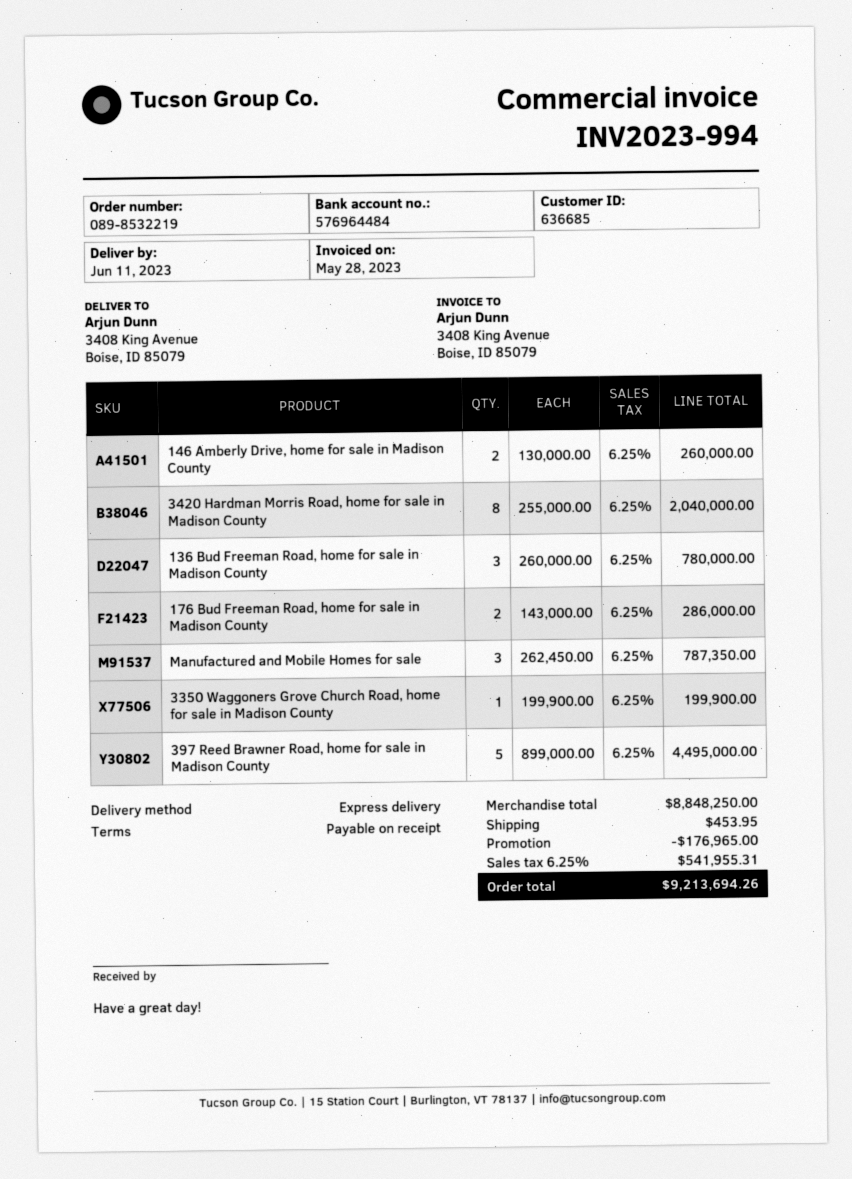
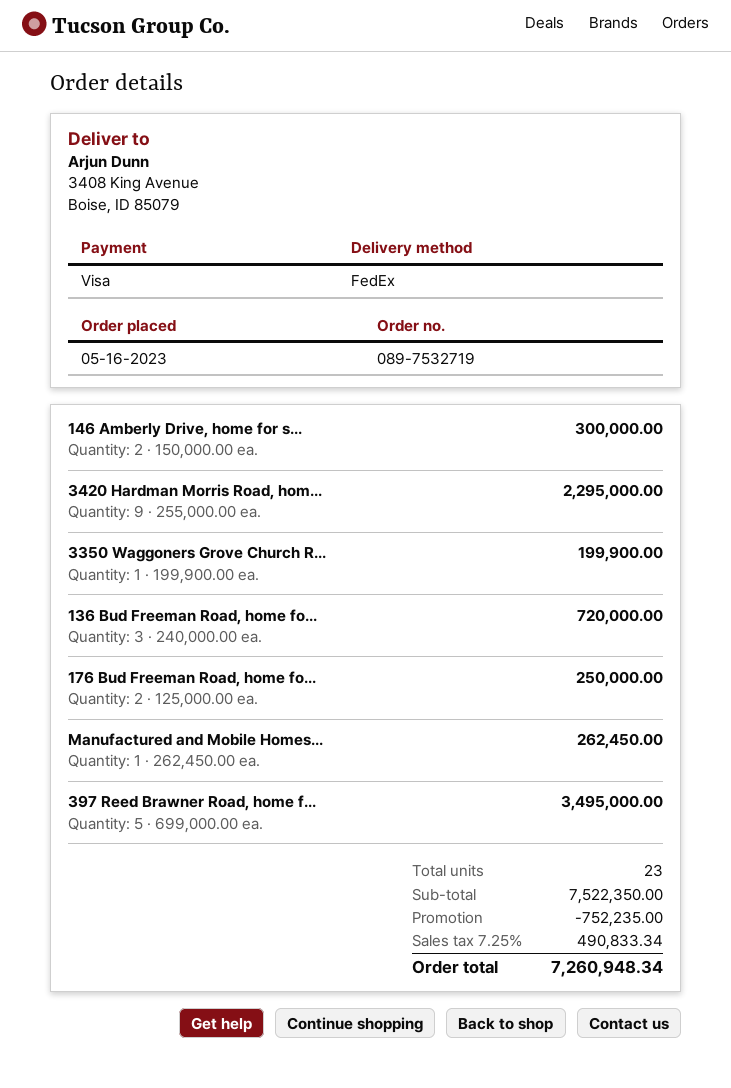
order number: 089-8532219 -> 089-7532719
shipping method: express -> FedEx
146 Amberly Drive, home for sale in Madison County: 2 x 130000.00 = 260000.00 -> 2 x 150000.00 = 300000.00
3420 Hardman Morris Road, home for sale in Madison County: 8 x 255000.00 = 2040000.00 -> 9 x 255000.00 = 2295000.00
136 Bud Freeman Road, home for sale in Madison County: 3 x 260000.00 = 780000.00 -> 3 x 240000.00 = 720000.00
176 Bud Freeman Road, home for sale in Madison County: 2 x 143000.00 = 286000.00 -> 2 x 125000.00 = 250000.00
Manufactured and Mobile Homes for sale: 3 x 262450.00 = 787350.00 -> 1 x 262450.00 = 262450.00
397 Reed Brawner Road, home for sale in Madison County: 5 x 899000.00 = 4495000.00 -> 5 x 699000.00 = 3495000.00
subtotal: 8848250.00 -> 7522350.00
discount: 176965.00 -> 752235.00
shipping: 453.95 -> none
tax: 6.25% = 541955.31 -> 7.25% = 490833.34
total: 9213694.26 -> 7260948.34

